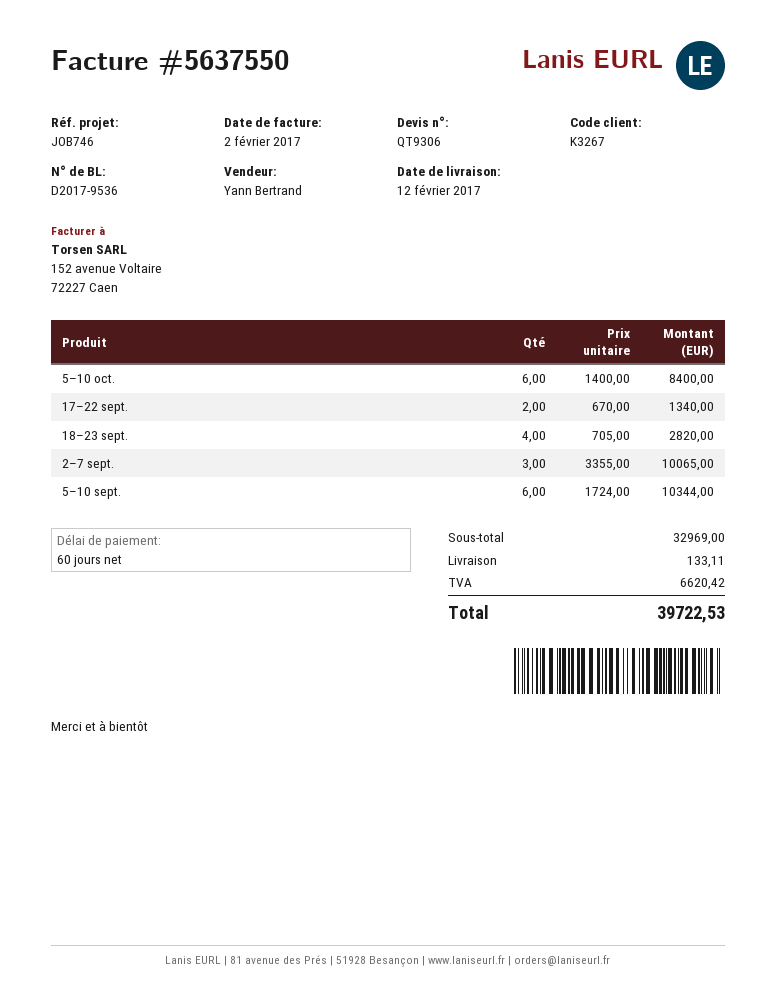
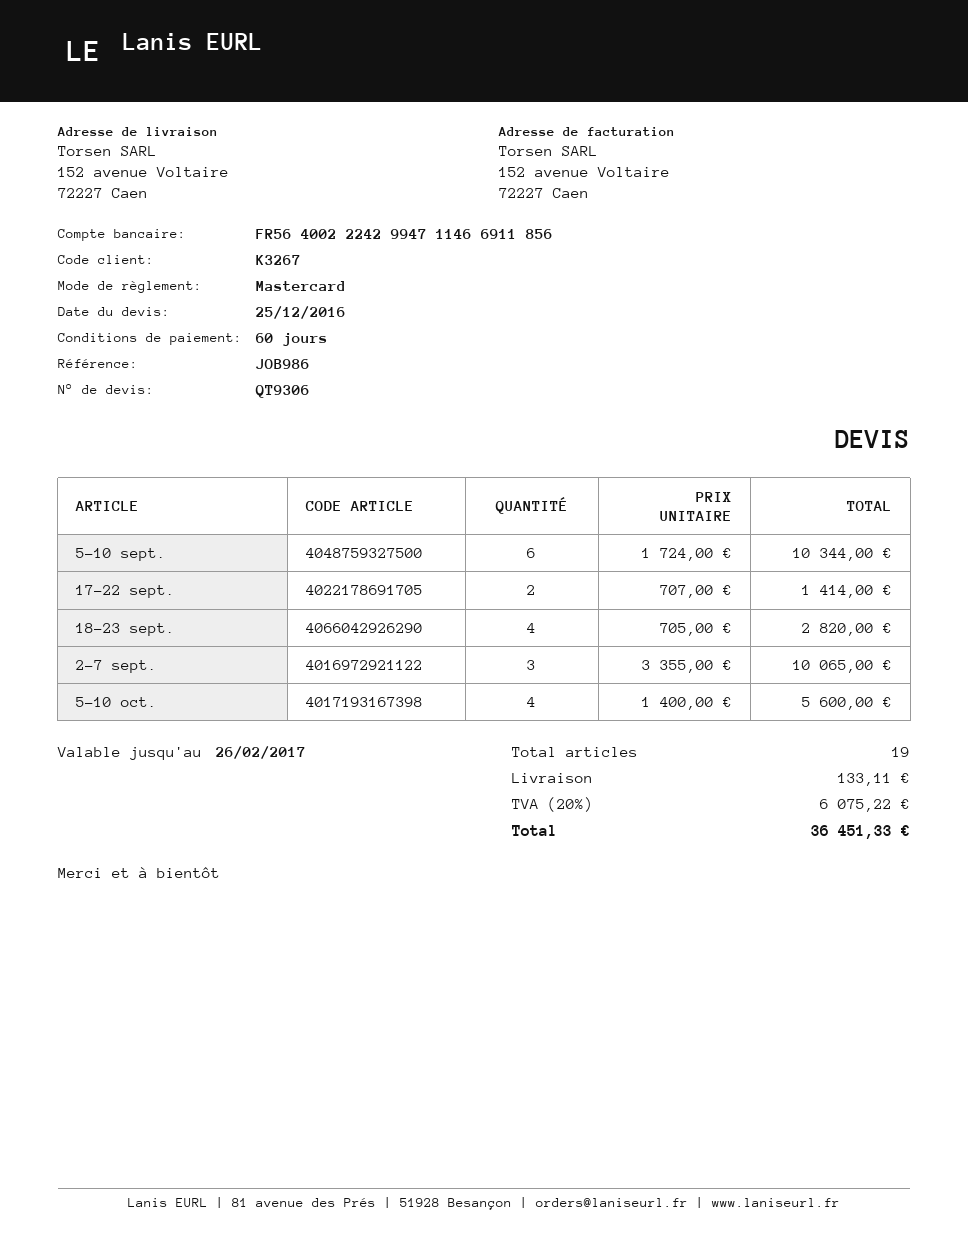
reference: JOB746 -> JOB986
5–10 oct.: 6 x 1400.00 = 8400.00 -> 4 x 1400.00 = 5600.00
17–22 sept.: 2 x 670.00 = 1340.00 -> 2 x 707.00 = 1414.00
tax: 6620.42 -> 6075.22
total: 39722.53 -> 36451.33

